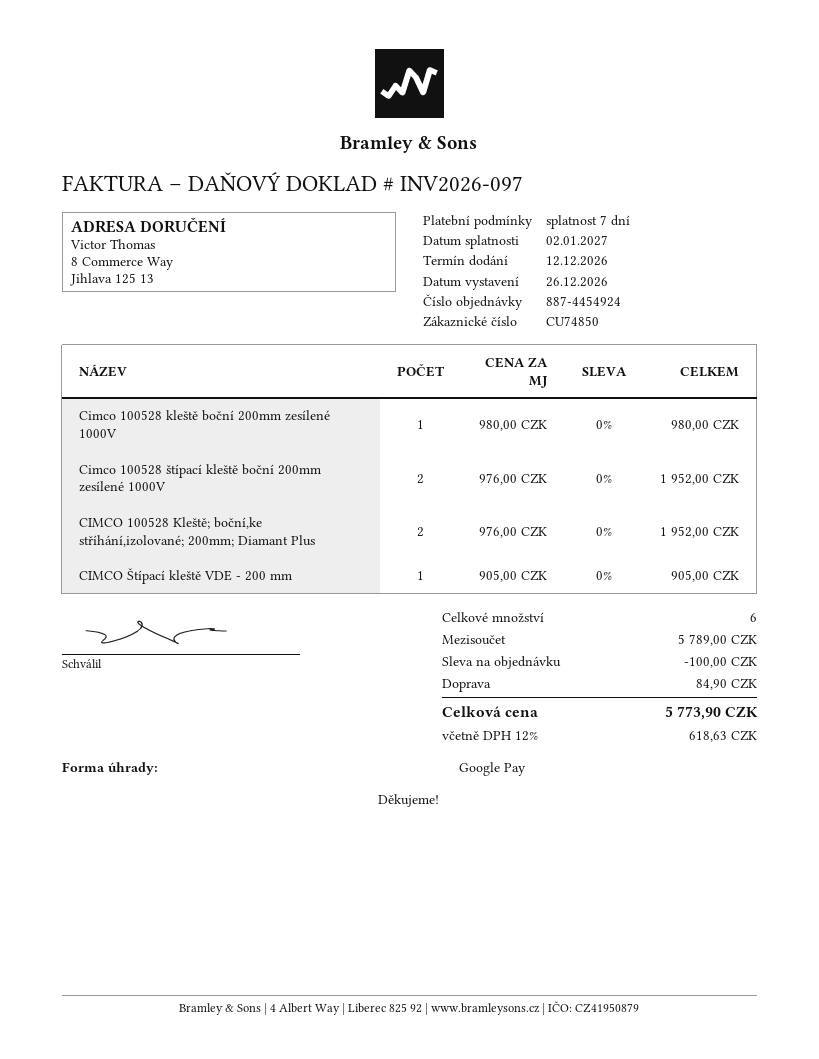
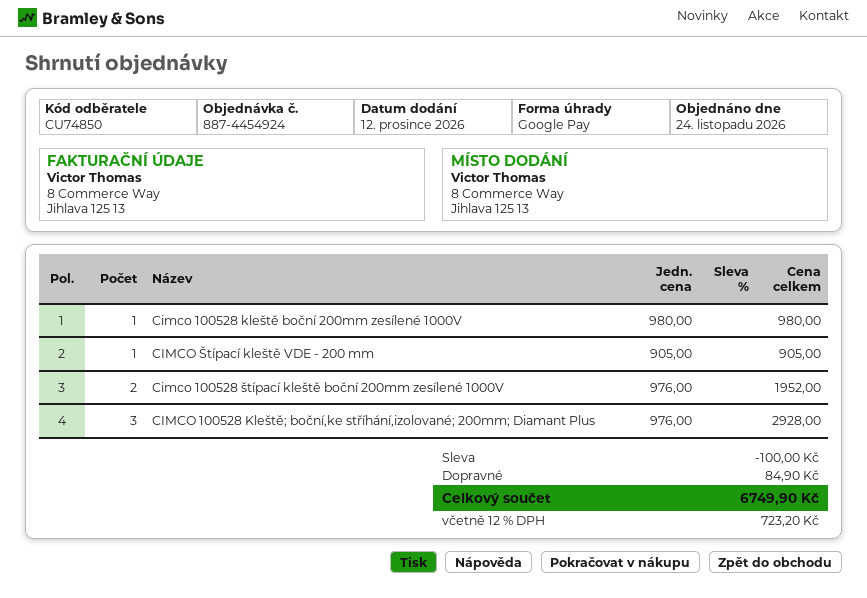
CIMCO 100528 Kleště; boční,ke stříhání,izolované; 200mm; Diamant Plus: 2 x 976.00 = 1952.00 -> 3 x 976.00 = 2928.00
tax: 12% = 618.63 -> 12% = 723.20
total: 5773.90 -> 6749.90

